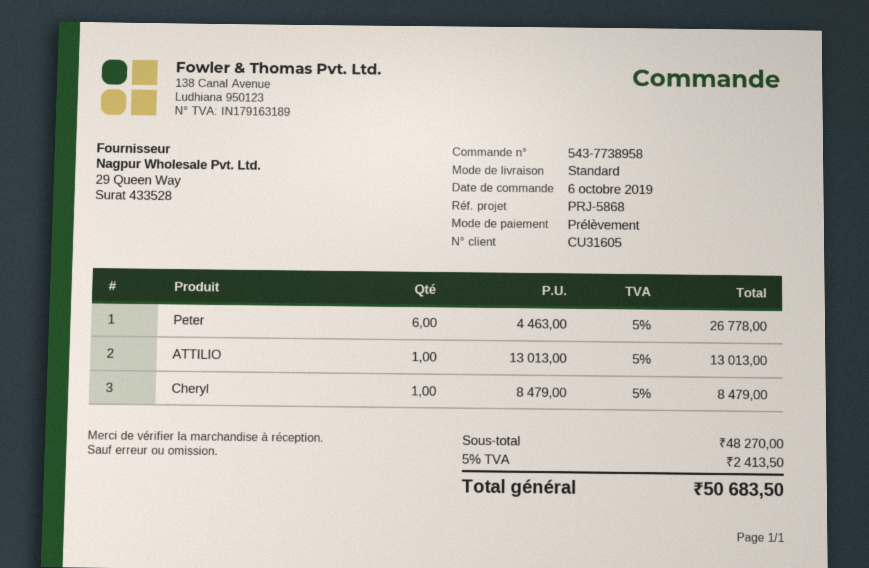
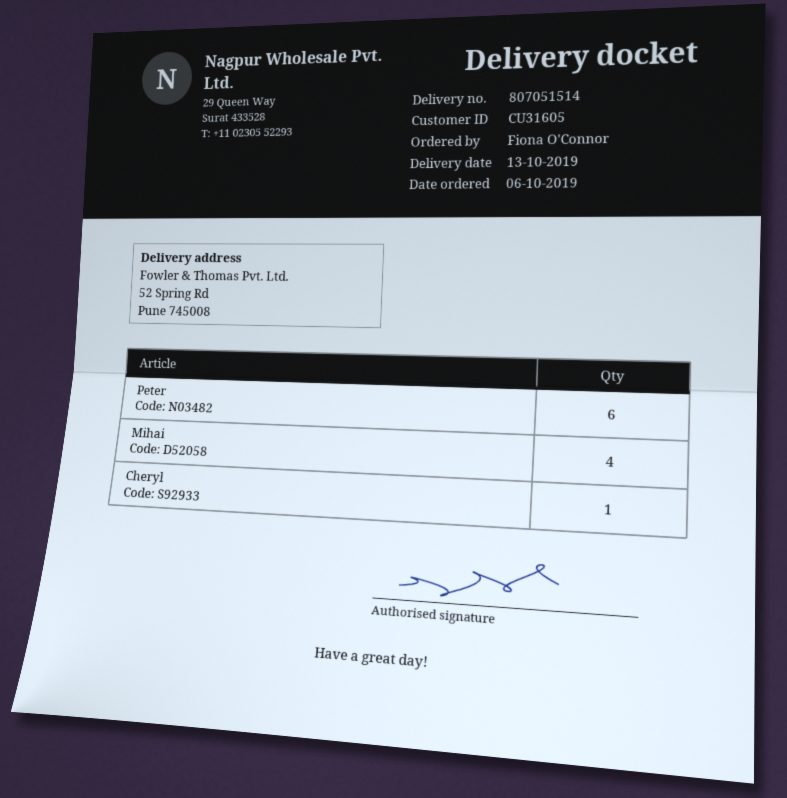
ATTILIO: 1 -> none
Mihai: none -> 4

